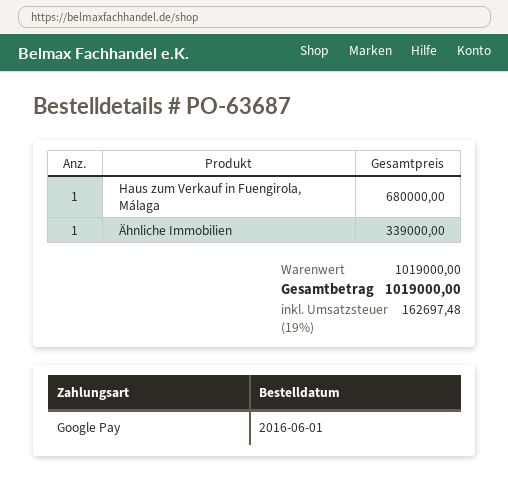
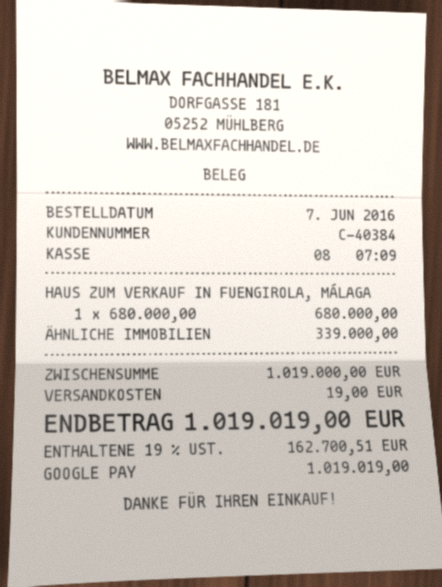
order date: 2016-06-01 -> 2016-06-07
shipping: none -> 19.00
tax: 19% = 162697.48 -> 19% = 162700.51
total: 1019000.00 -> 1019019.00

